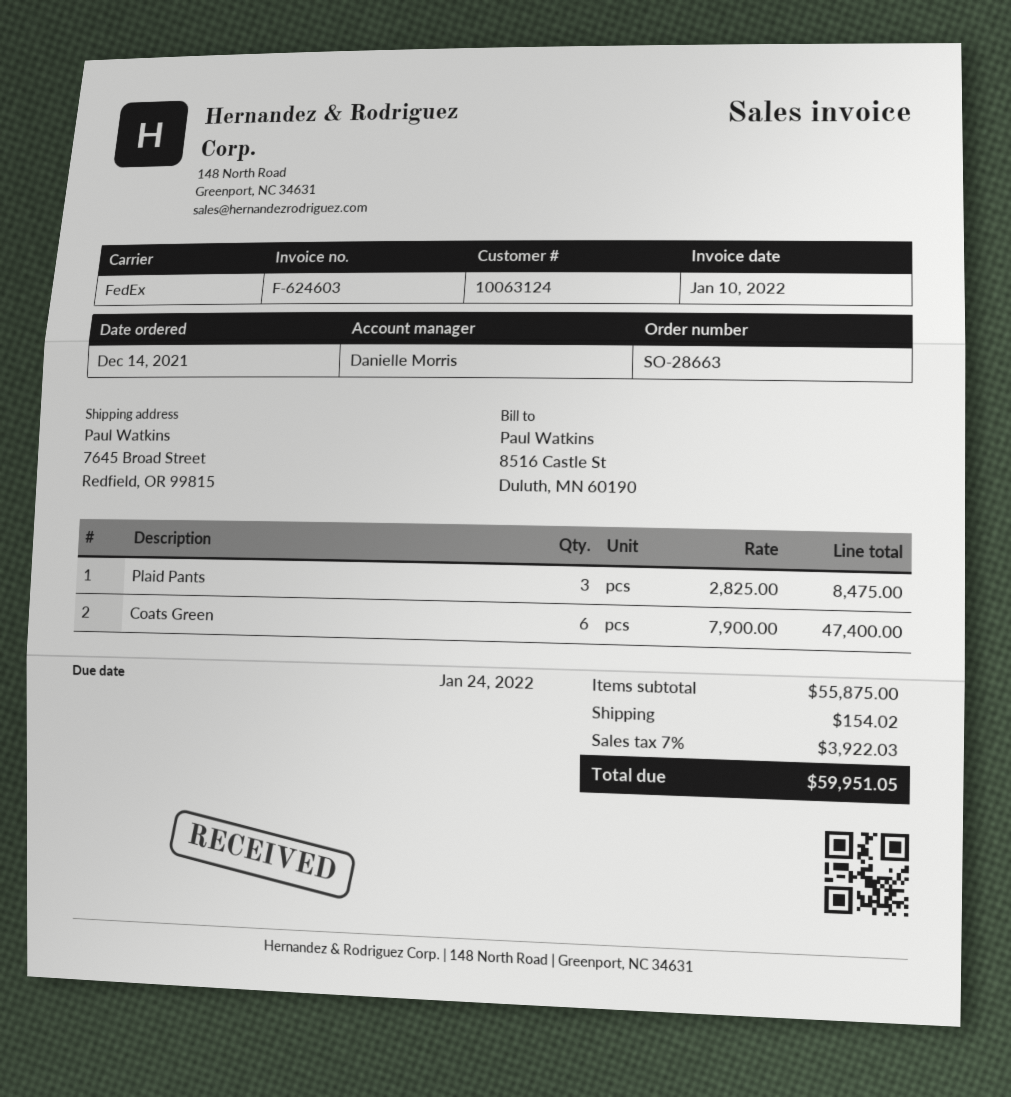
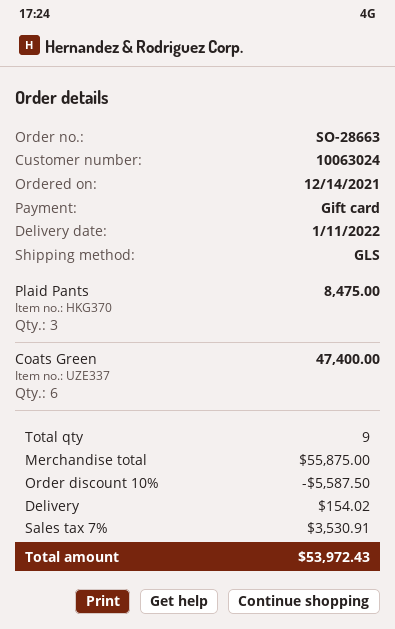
customer number: 10063124 -> 10063024
shipping method: FedEx -> GLS
discount: none -> 10% = 5587.50
tax: 7% = 3922.03 -> 7% = 3530.91
total: 59951.05 -> 53972.43

